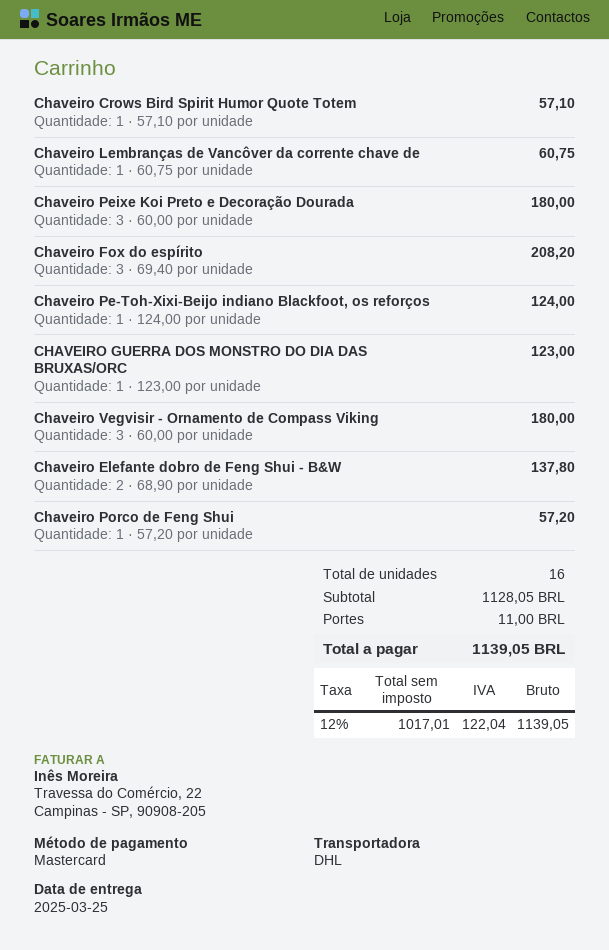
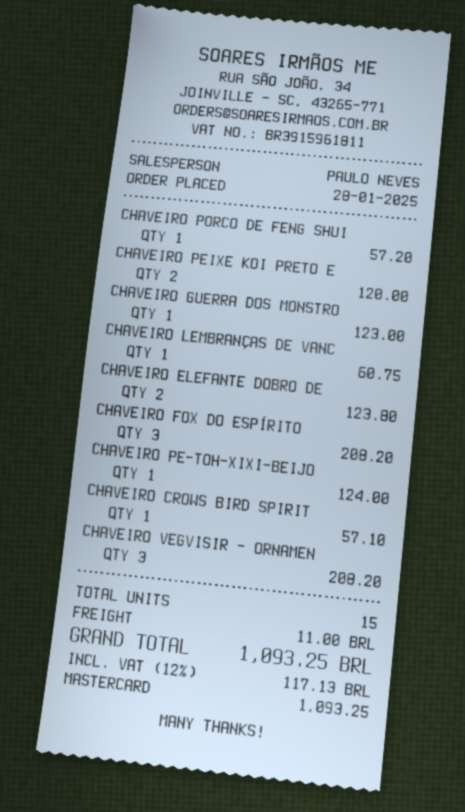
Chaveiro Peixe Koi Preto e Decoração Dourada: 3 for 180.00 -> 2 for 120.00
Chaveiro Vegvisir - Ornamento de Compass Viking: 3 for 180.00 -> 3 for 208.20
Chaveiro Elefante dobro de Feng Shui - B&W: 2 for 137.80 -> 2 for 123.80
total quantity: 16 -> 15
tax: 12% = 122.04 -> 12% = 117.13
total: 1139.05 -> 1093.25

